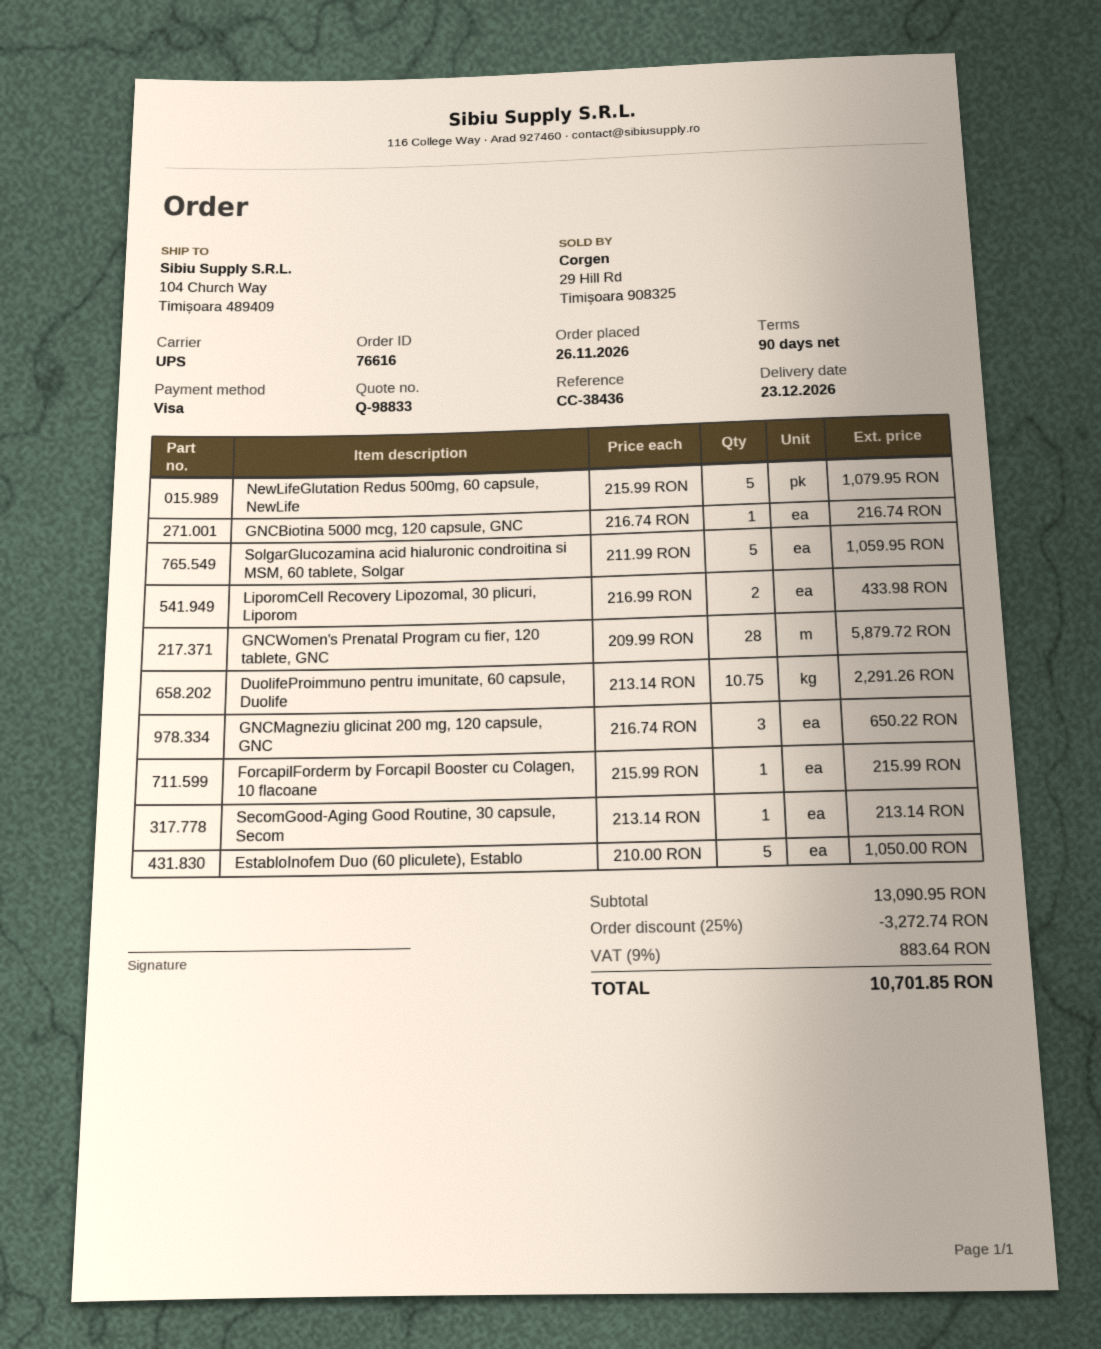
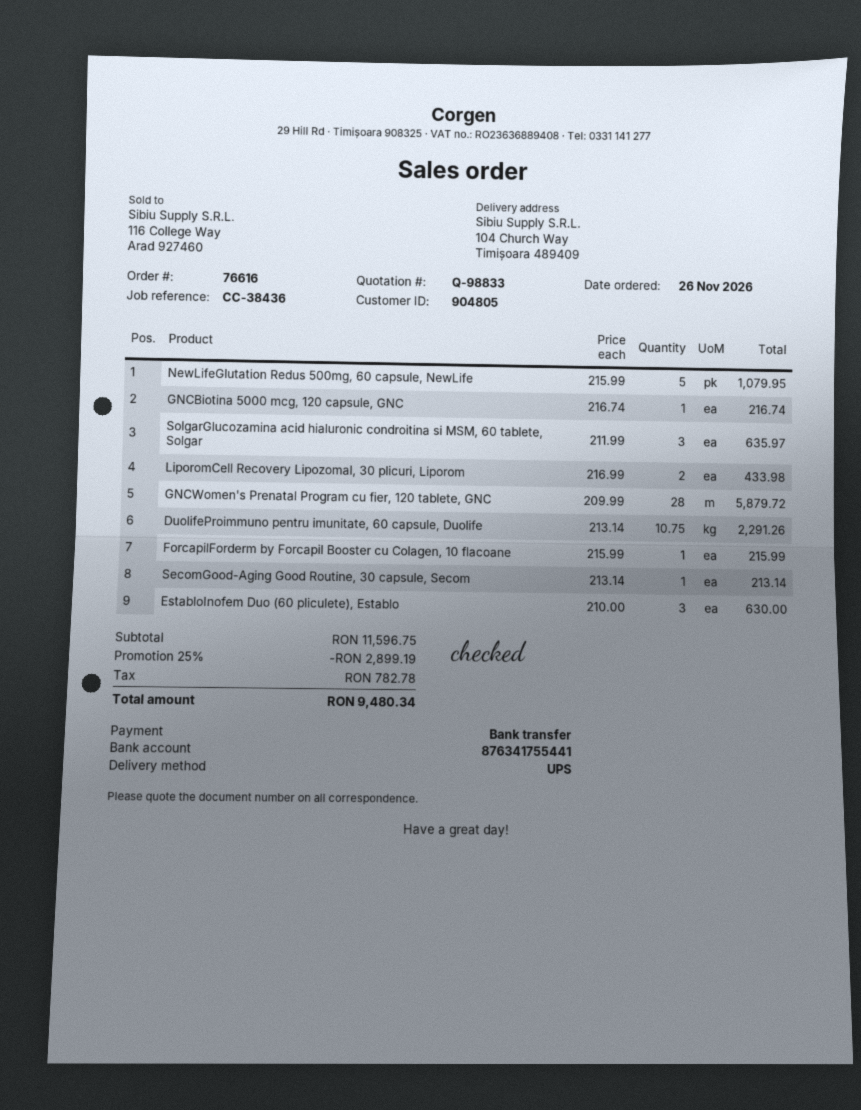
payment method: Visa -> bank transfer
SolgarGlucozamina acid hialuronic condroitina si MSM, 60 tablete, Solgar: 5 x 211.99 = 1059.95 -> 3 x 211.99 = 635.97
GNCMagneziu glicinat 200 mg, 120 capsule, GNC: 3 x 216.74 = 650.22 -> none
EstabloInofem Duo (60 pliculete), Establo: 5 x 210.00 = 1050.00 -> 3 x 210.00 = 630.00
subtotal: 13090.95 -> 11596.75
discount: 25% = 3272.74 -> 25% = 2899.19
tax: 883.64 -> 782.78
total: 10701.85 -> 9480.34

